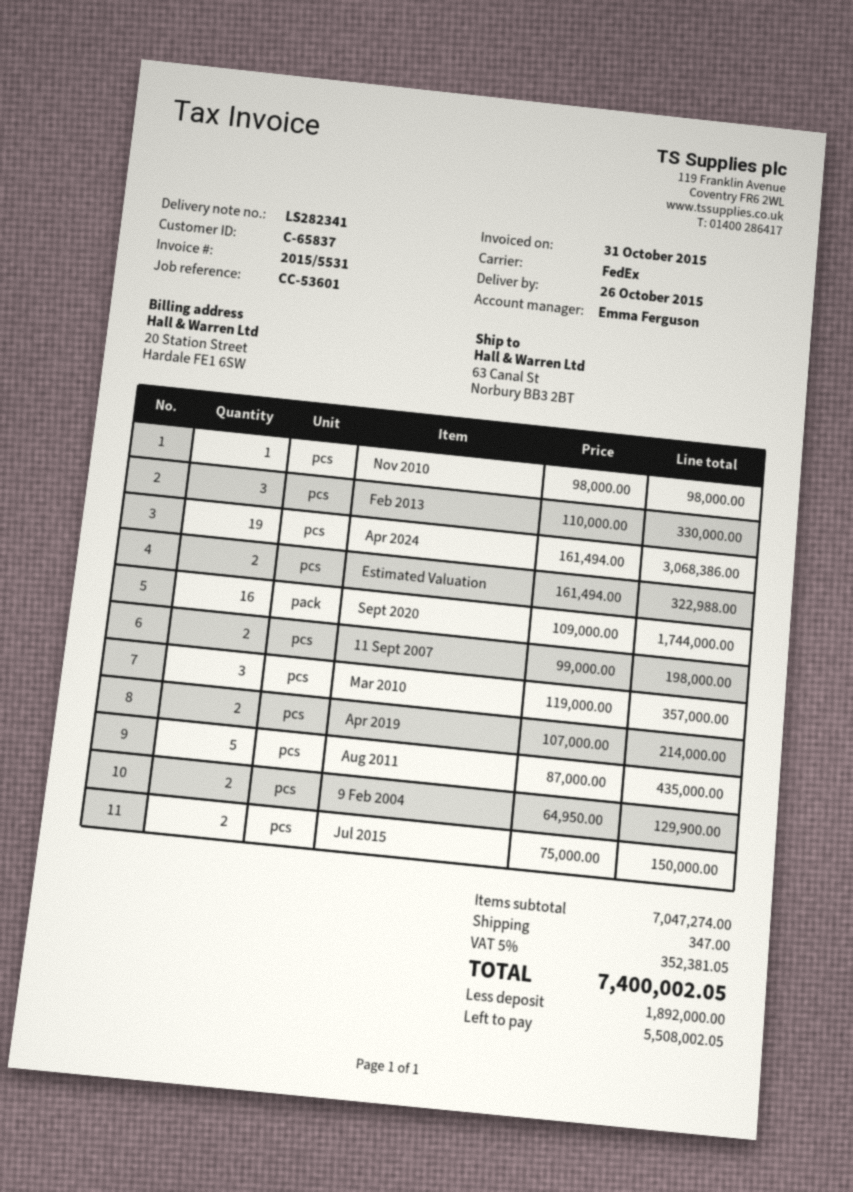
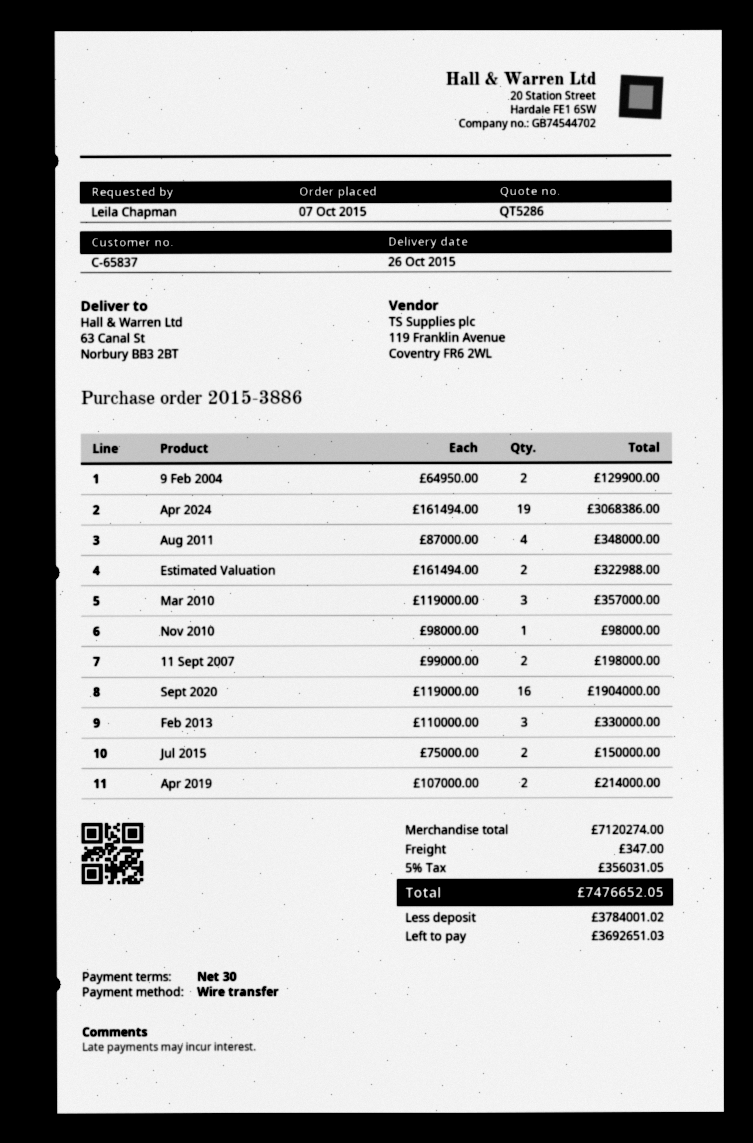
Sept 2020: 16 x 109000.00 = 1744000.00 -> 16 x 119000.00 = 1904000.00
Aug 2011: 5 x 87000.00 = 435000.00 -> 4 x 87000.00 = 348000.00
subtotal: 7047274.00 -> 7120274.00
tax: 5% = 352381.05 -> 5% = 356031.05
total: 7400002.05 -> 7476652.05
deposit: 1892000.00 -> 3784001.02
balance: 5508002.05 -> 3692651.03

